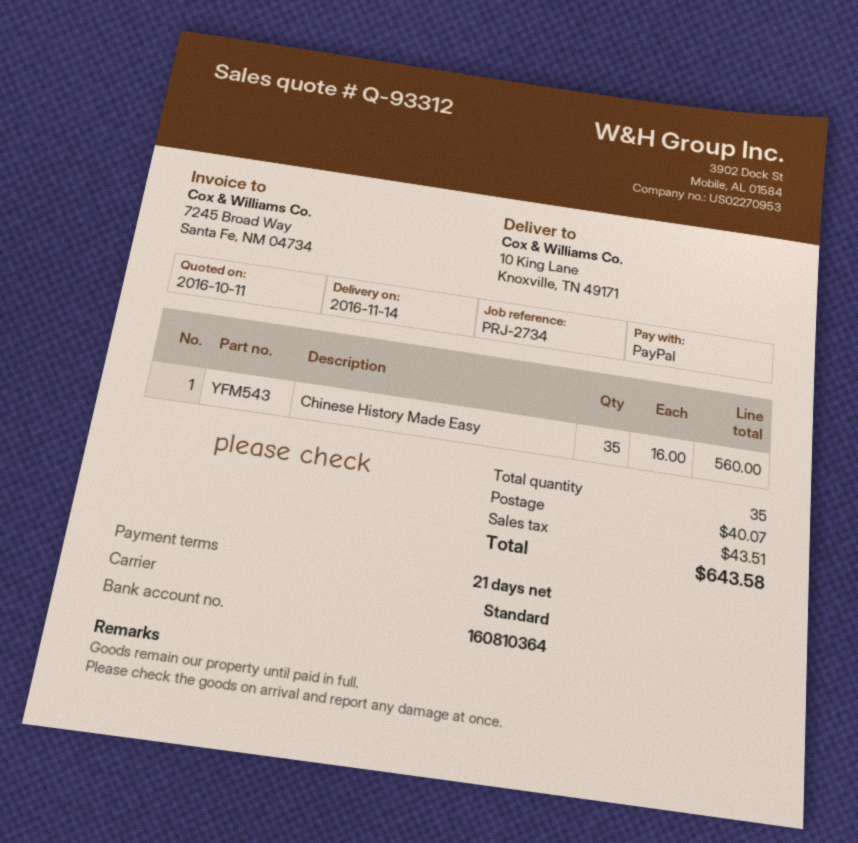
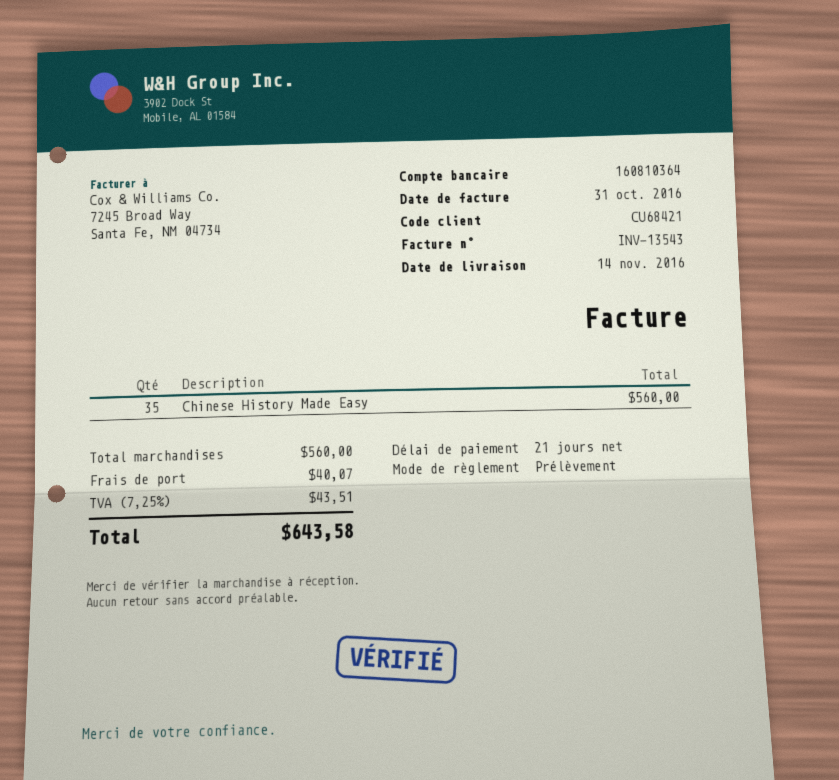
payment method: PayPal -> direct debit

